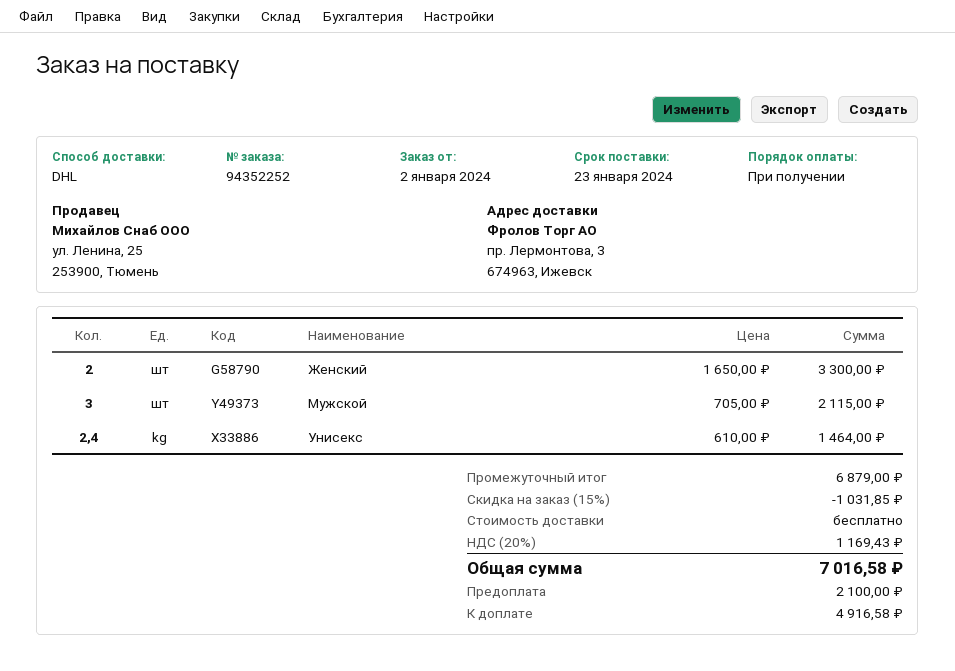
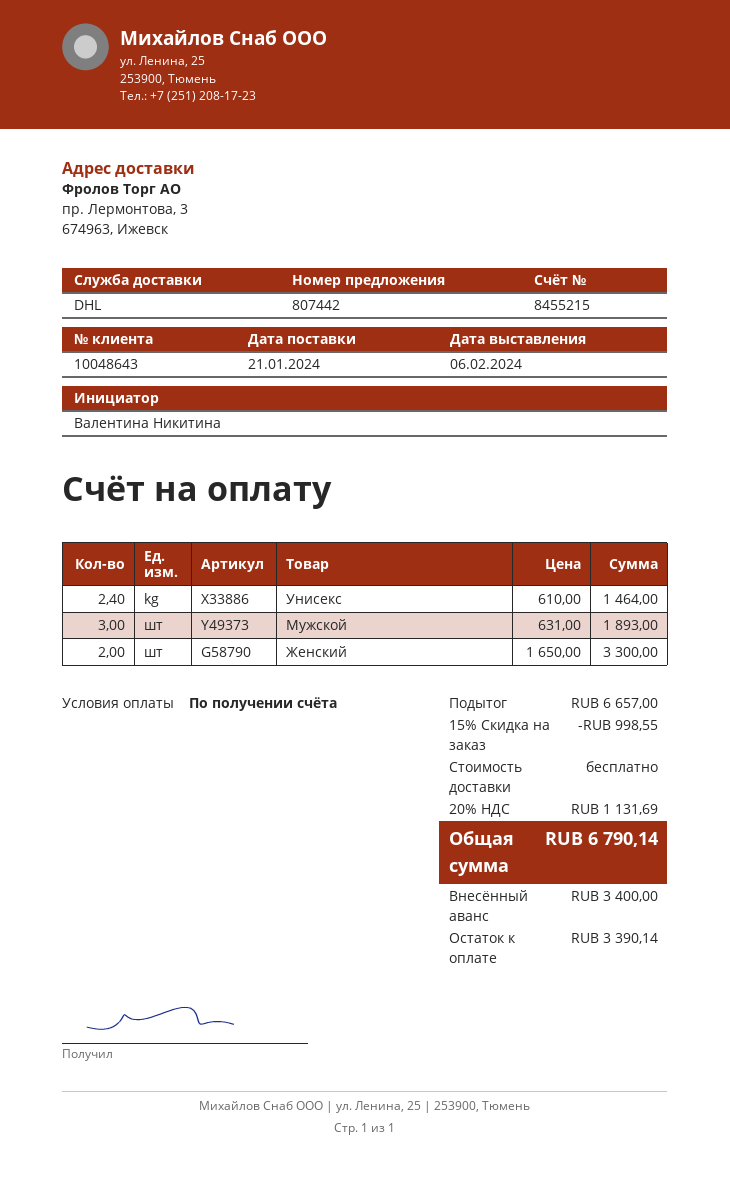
delivery date: 2024-01-23 -> 2024-01-21
Мужской: 3 x 705.00 = 2115.00 -> 3 x 631.00 = 1893.00
subtotal: 6879.00 -> 6657.00
discount: 15% = 1031.85 -> 15% = 998.55
tax: 20% = 1169.43 -> 20% = 1131.69
total: 7016.58 -> 6790.14
deposit: 2100.00 -> 3400.00
balance: 4916.58 -> 3390.14

